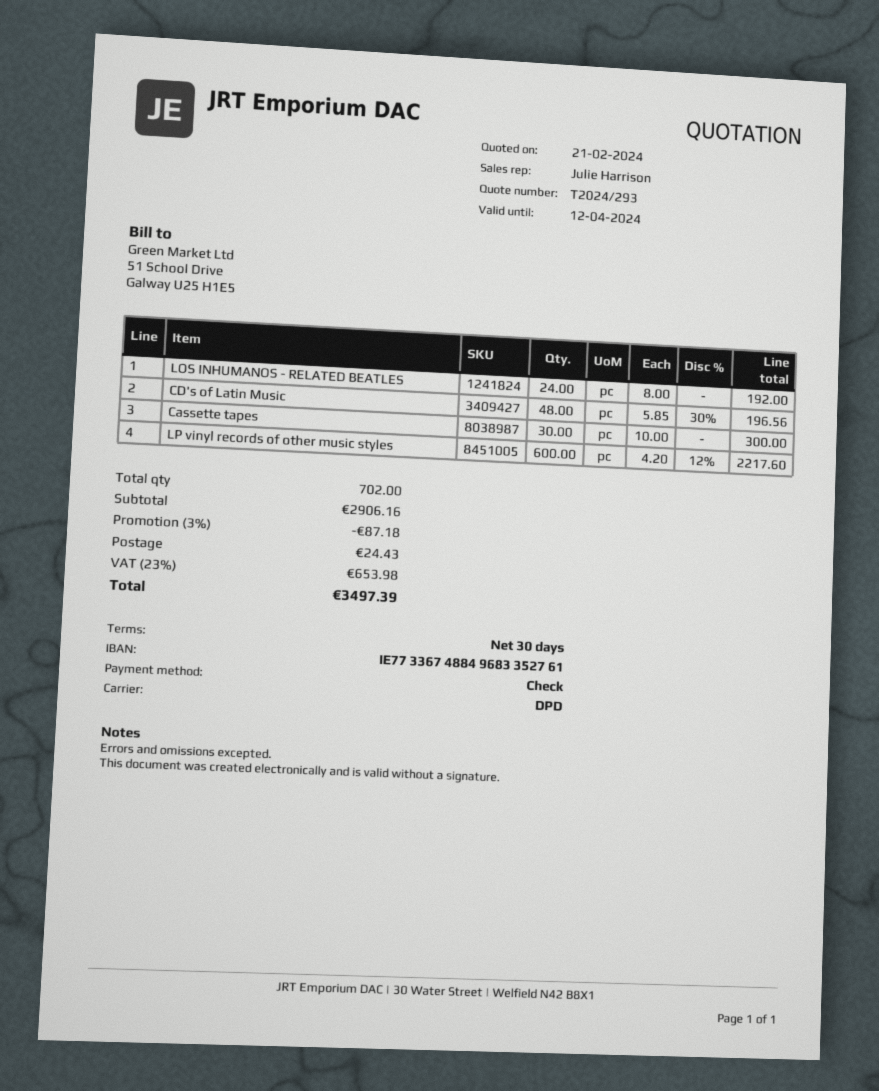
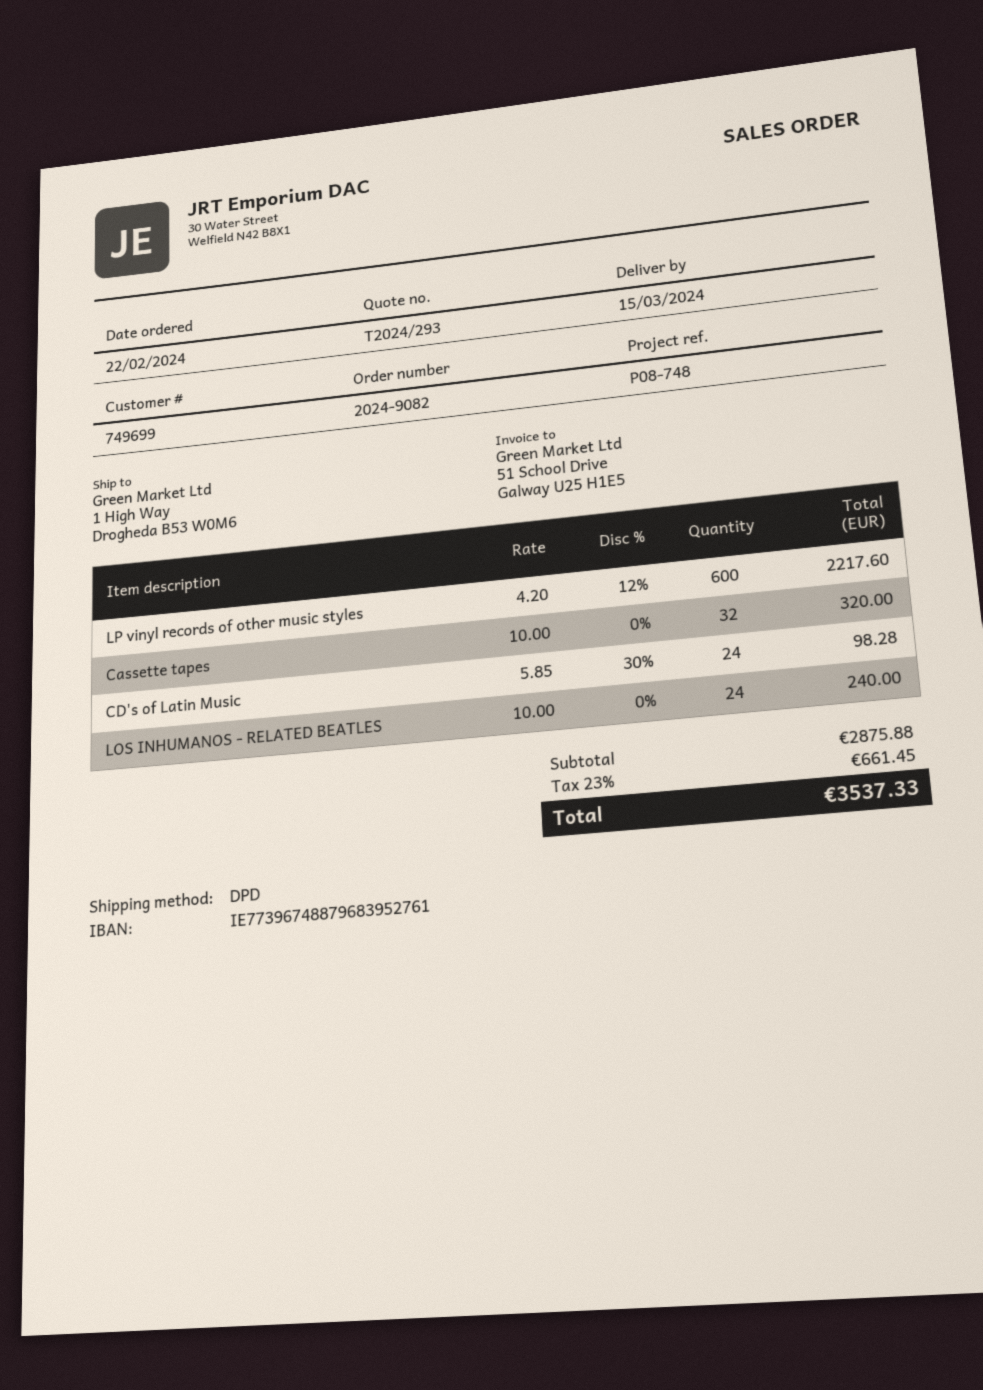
bank account: IE77336748849683352761 -> IE77396748879683952761
LOS INHUMANOS - RELATED BEATLES: 24 x 8.00 = 192.00 -> 24 x 10.00 = 240.00
CD's of Latin Music: 48 x 5.85 - 30% = 196.56 -> 24 x 5.85 - 30% = 98.28
Cassette tapes: 30 x 10.00 = 300.00 -> 32 x 10.00 = 320.00
subtotal: 2906.16 -> 2875.88
discount: 3% = 87.18 -> none
shipping: 24.43 -> none
tax: 23% = 653.98 -> 23% = 661.45
total: 3497.39 -> 3537.33

